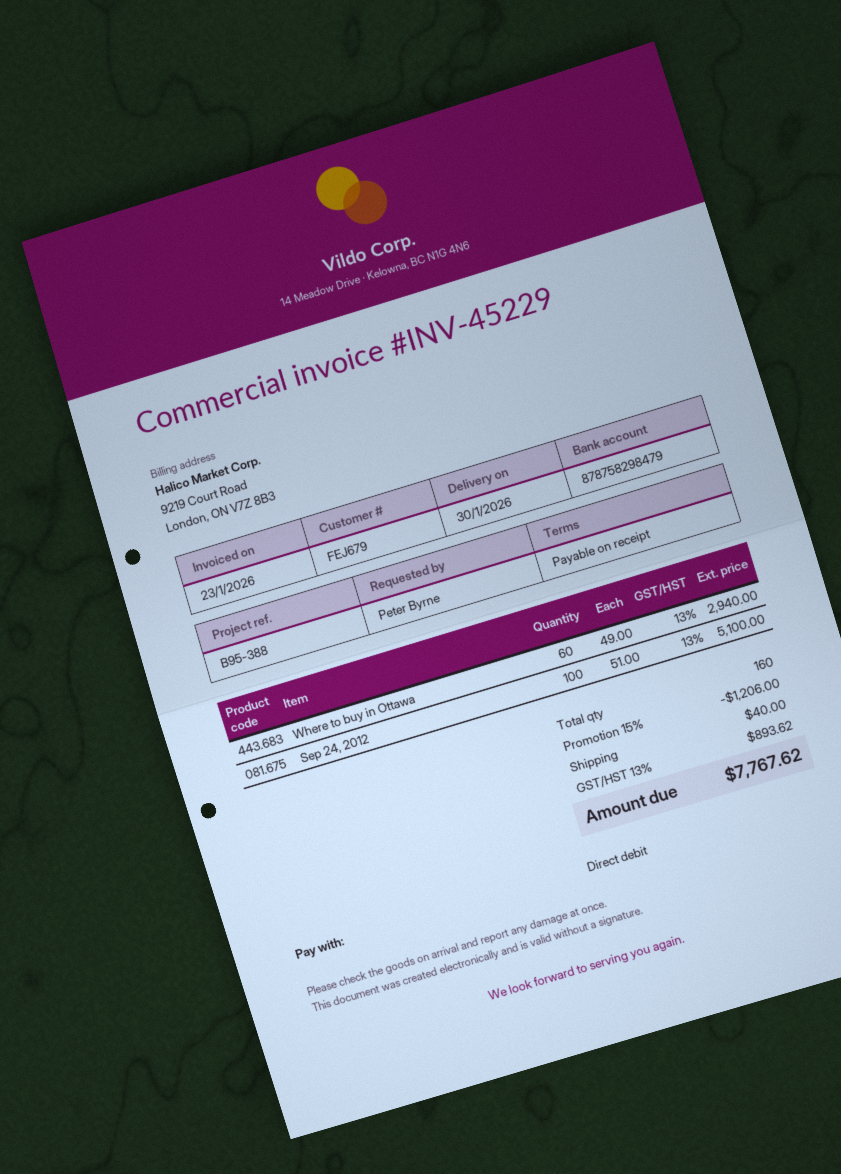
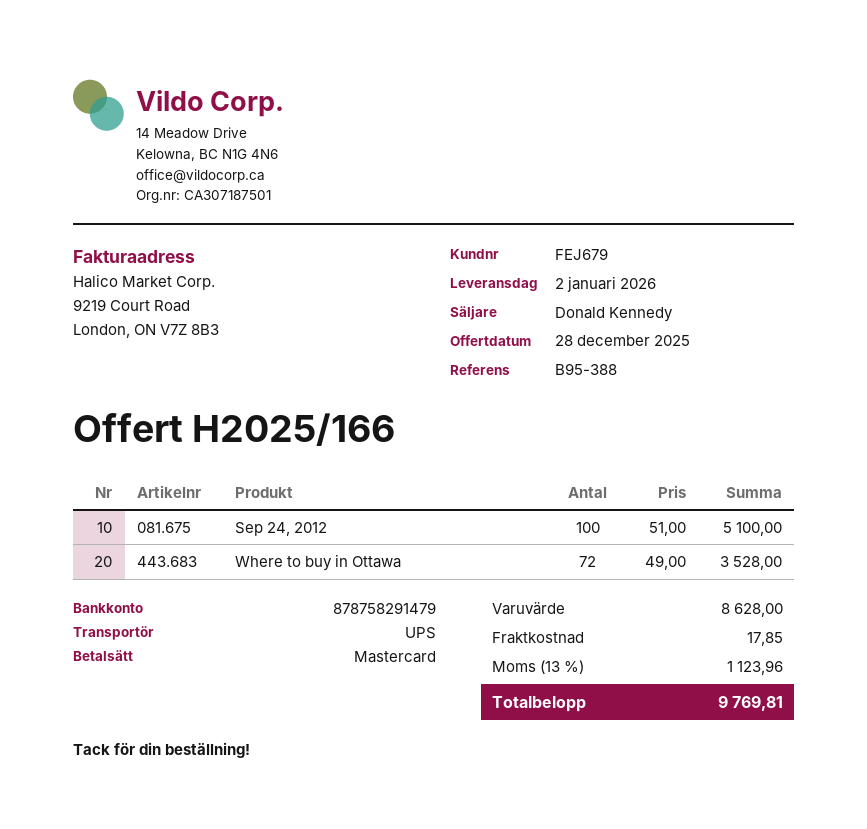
delivery date: 2026-01-30 -> 2026-01-02
payment method: direct debit -> Mastercard
bank account: 878758298479 -> 878758291479
Where to buy in Ottawa: 60 x 49.00 = 2940.00 -> 72 x 49.00 = 3528.00
discount: 15% = 1206.00 -> none
shipping: 40.00 -> 17.85
tax: 13% = 893.62 -> 13% = 1123.96
total: 7767.62 -> 9769.81

